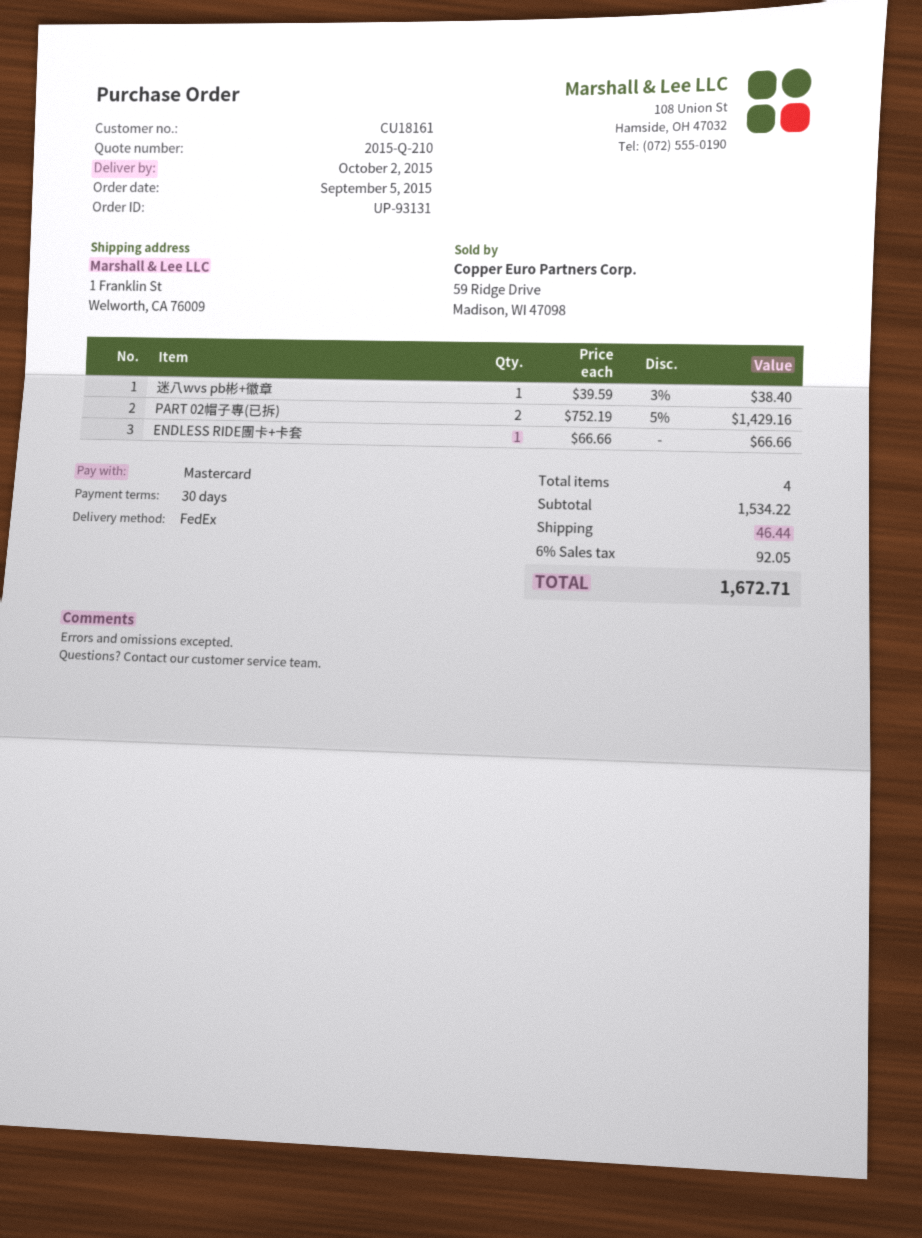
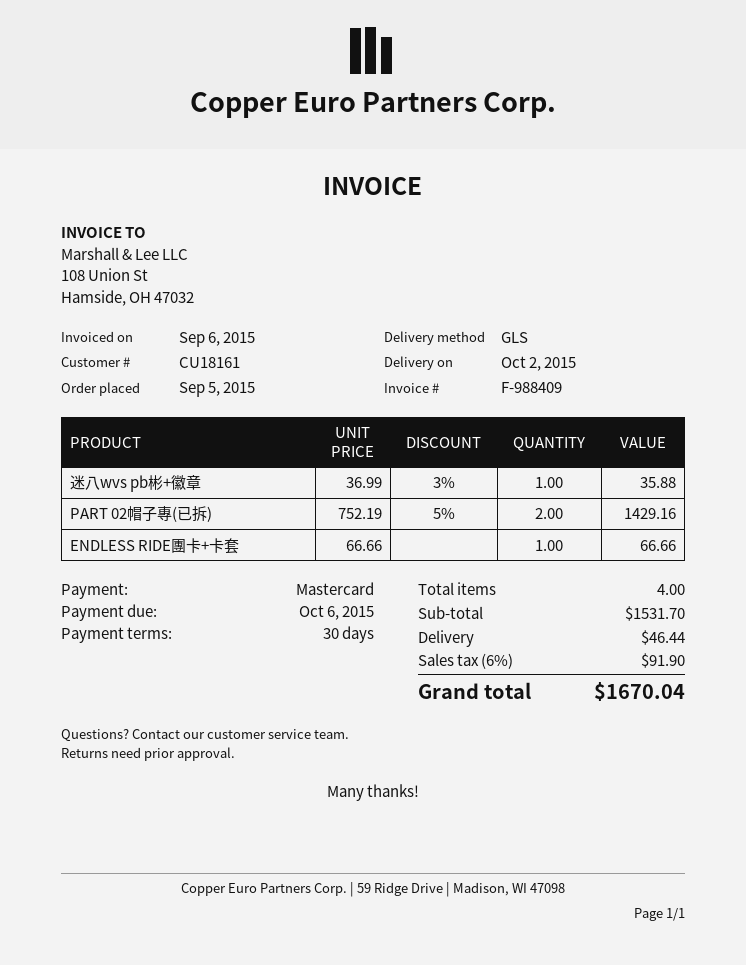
shipping method: FedEx -> GLS
迷八wvs pb彬+徽章: 1 x 39.59 - 3% = 38.40 -> 1 x 36.99 - 3% = 35.88
subtotal: 1534.22 -> 1531.70
tax: 6% = 92.05 -> 6% = 91.90
total: 1672.71 -> 1670.04

